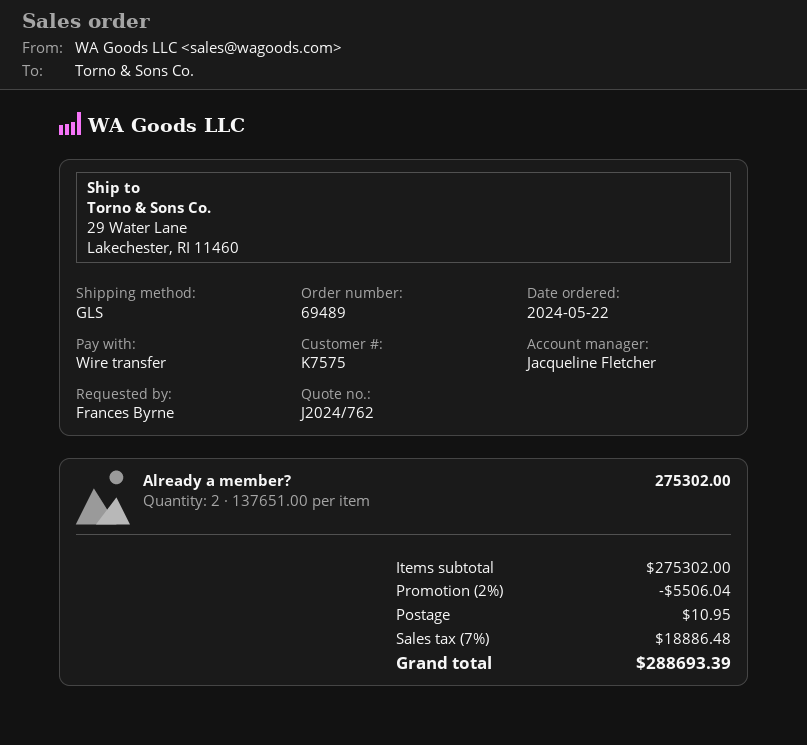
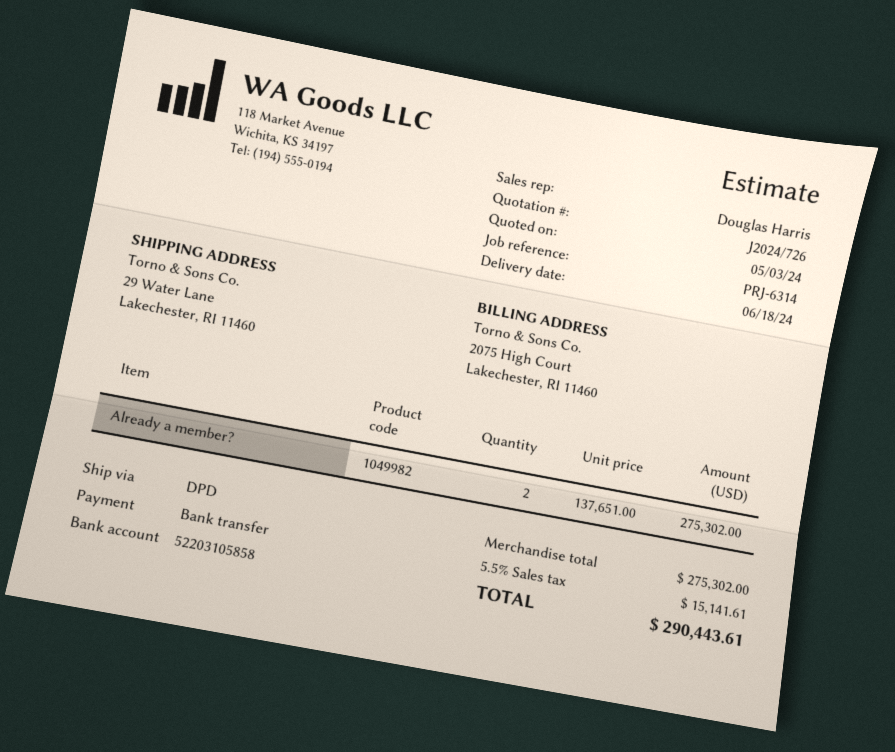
quote number: J2024/762 -> J2024/726
sales rep: Jacqueline Fletcher -> Douglas Harris
shipping method: GLS -> DPD
discount: 2% = 5506.04 -> none
shipping: 10.95 -> none
tax: 7% = 18886.48 -> 5.5% = 15141.61
total: 288693.39 -> 290443.61

